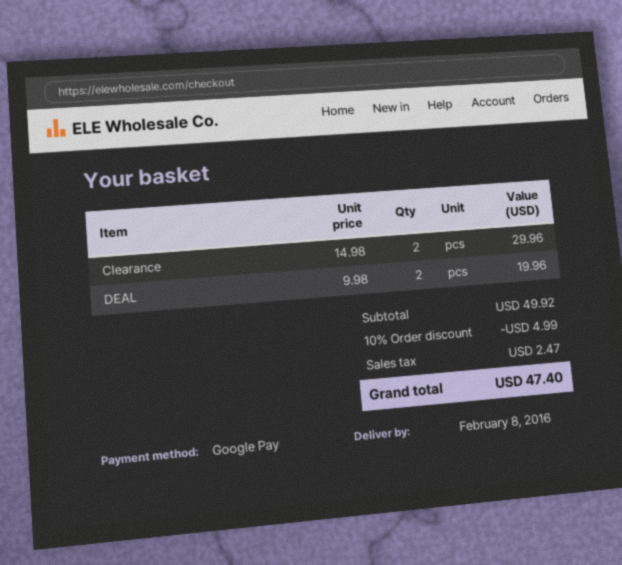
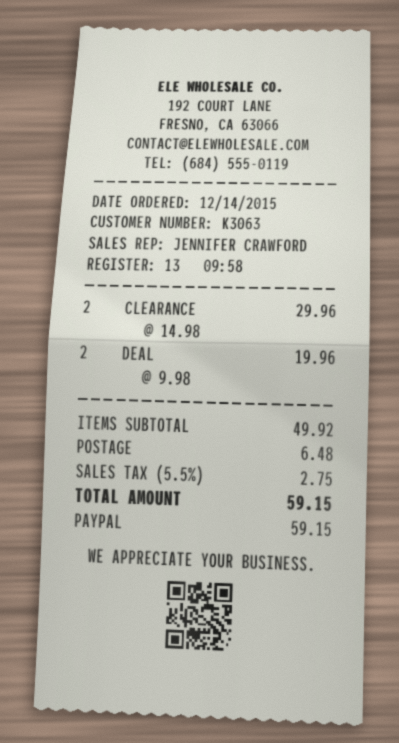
payment method: Google Pay -> PayPal
discount: 10% = 4.99 -> none
shipping: none -> 6.48
tax: 2.47 -> 2.75
total: 47.40 -> 59.15

